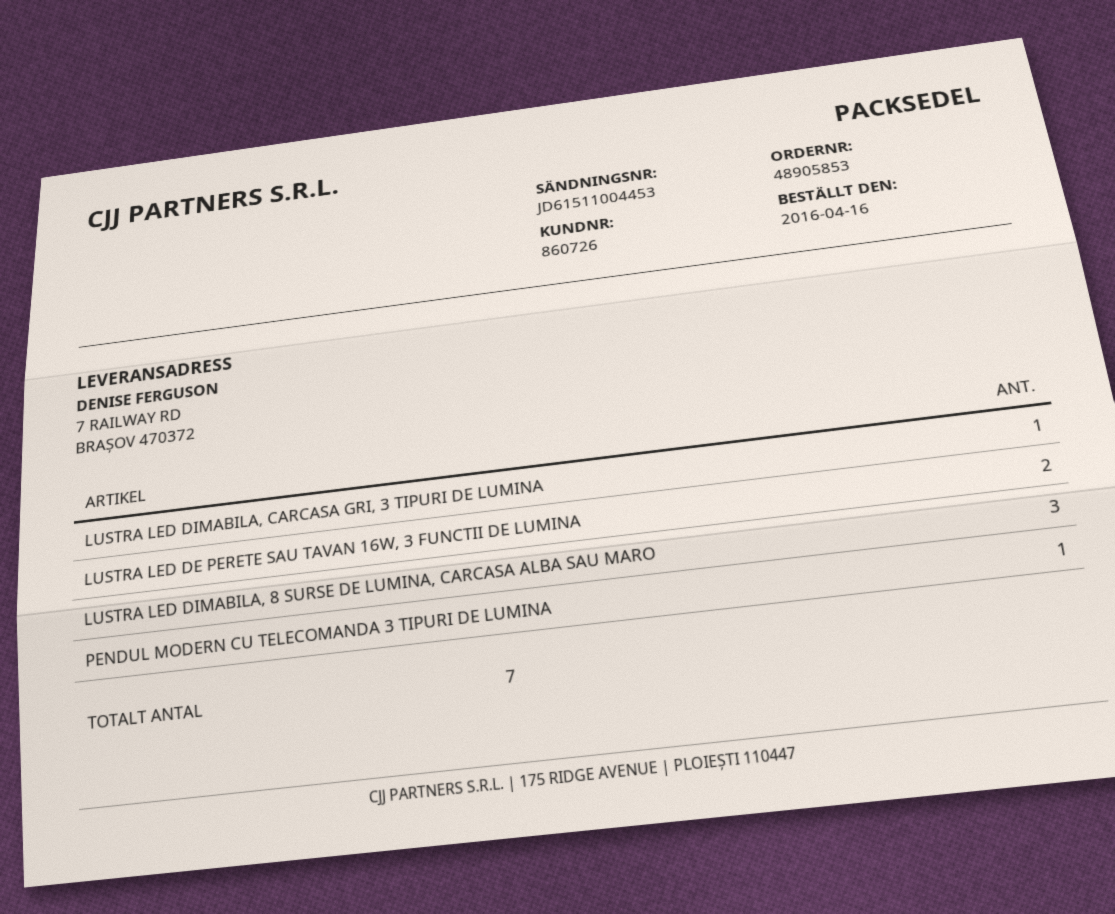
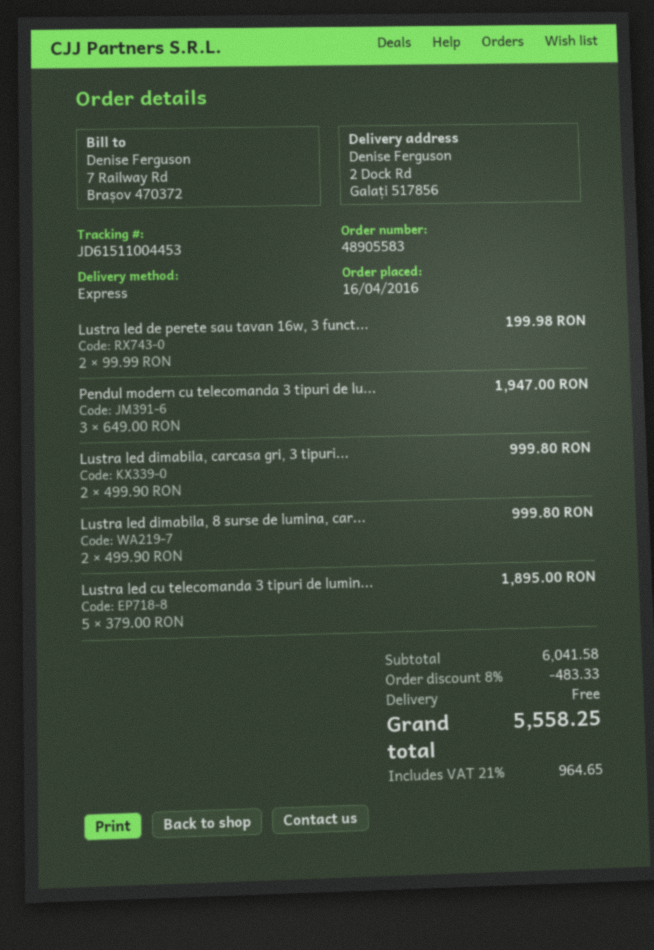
order number: 48905853 -> 48905583
ship to: 7 RAILWAY RD, BRAȘOV 470372 -> 2 Dock Rd, Galați 517856
LUSTRA LED DIMABILA, CARCASA GRI, 3 TIPURI DE LUMINA: 1 -> 2
LUSTRA LED DIMABILA, 8 SURSE DE LUMINA, CARCASA ALBA SAU MARO: 3 -> 2
PENDUL MODERN CU TELECOMANDA 3 TIPURI DE LUMINA: 1 -> 3
Lustra led cu telecomanda 3 tipuri de lumin...: none -> 5

